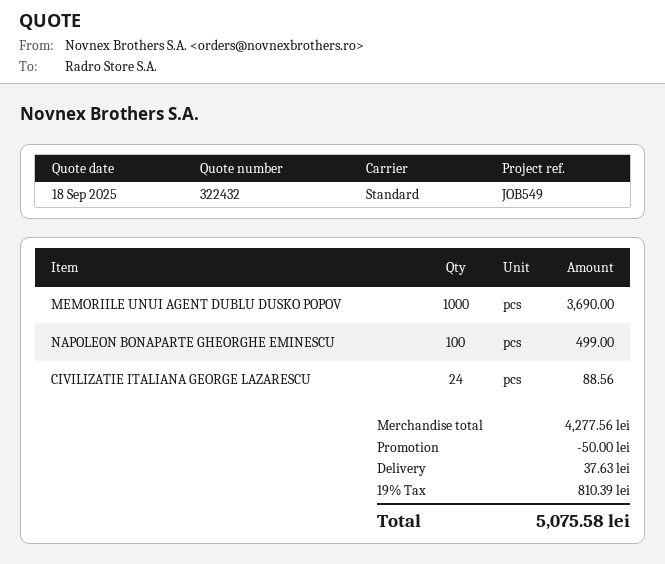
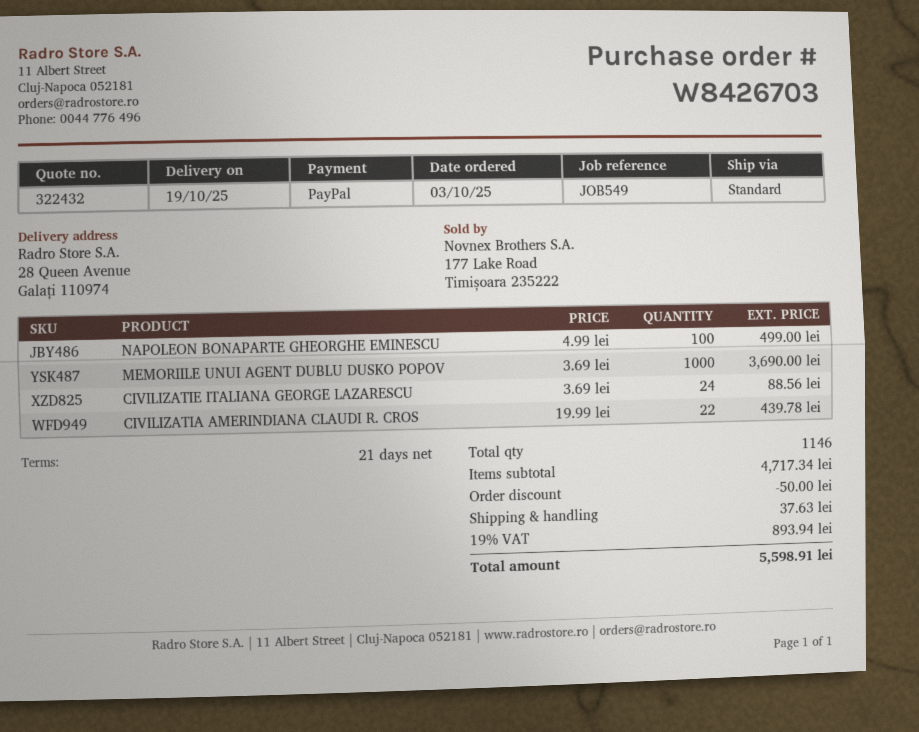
CIVILIZATIA AMERINDIANA CLAUDI R. CROS: none -> 22 for 439.78
subtotal: 4277.56 -> 4717.34
tax: 19% = 810.39 -> 19% = 893.94
total: 5075.58 -> 5598.91

